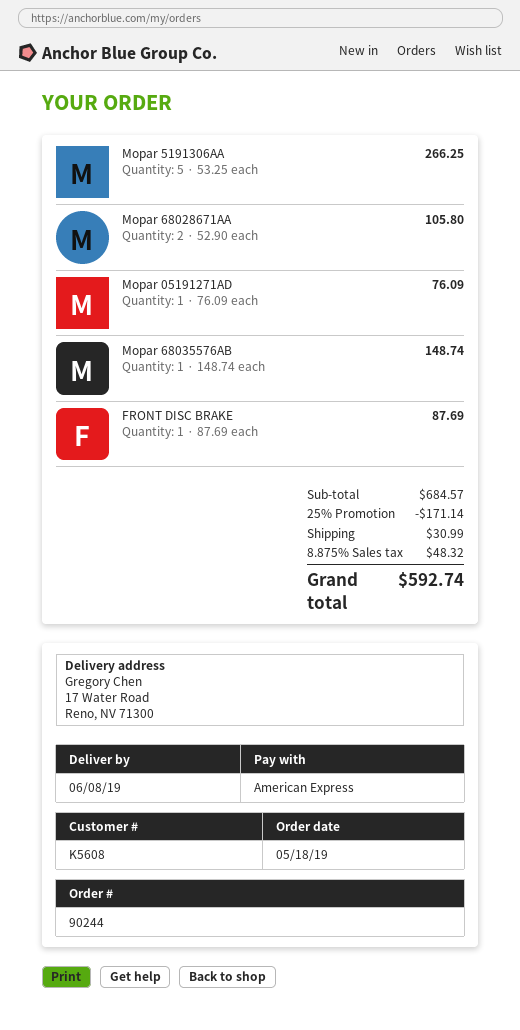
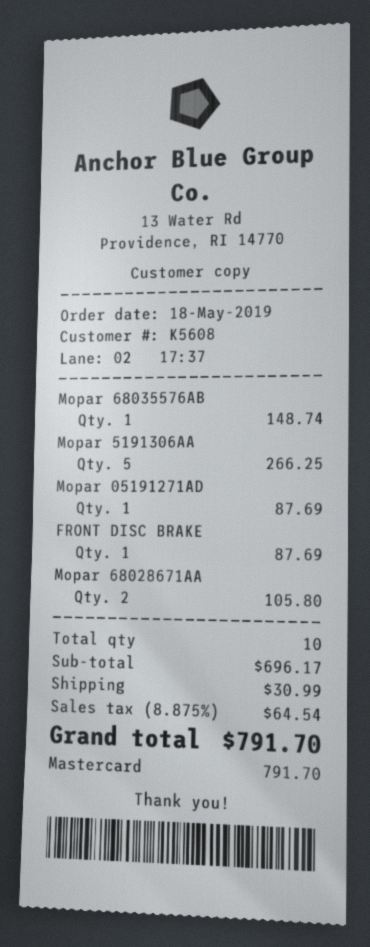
payment method: American Express -> Mastercard
Mopar 05191271AD: 1 for 76.09 -> 1 for 87.69
subtotal: 684.57 -> 696.17
discount: 25% = 171.14 -> none
tax: 8.875% = 48.32 -> 8.875% = 64.54
total: 592.74 -> 791.70

